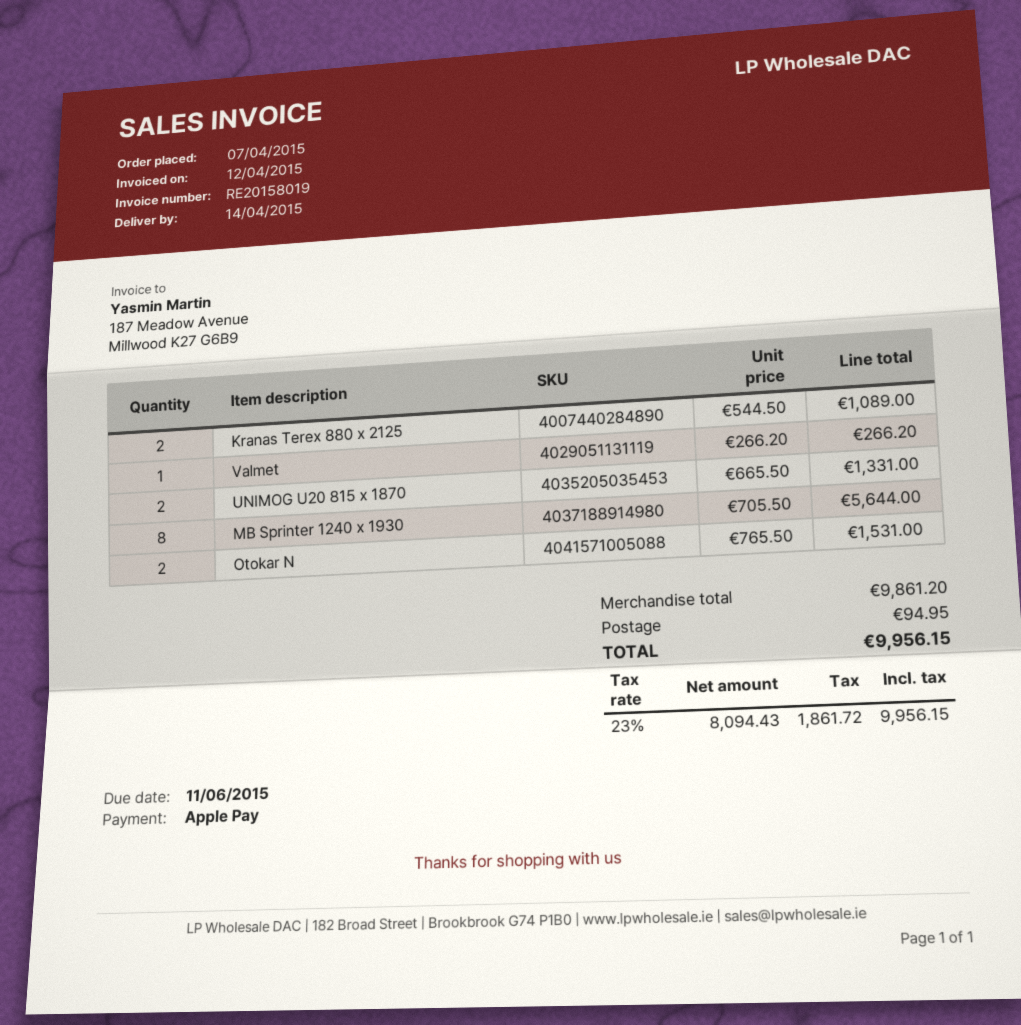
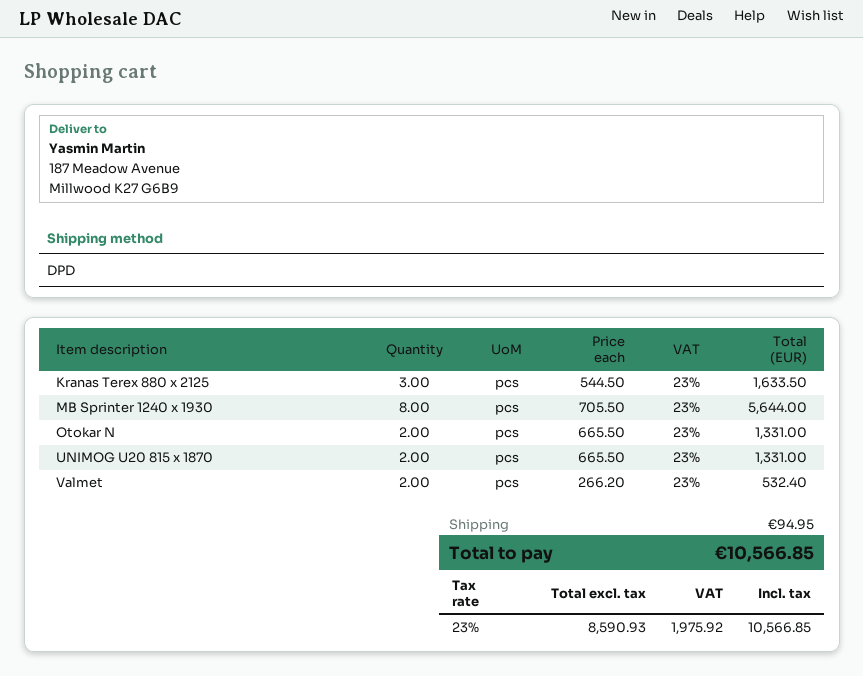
Kranas Terex 880 x 2125: 2 x 544.50 = 1089.00 -> 3 x 544.50 = 1633.50
Valmet: 1 x 266.20 = 266.20 -> 2 x 266.20 = 532.40
Otokar N: 2 x 765.50 = 1531.00 -> 2 x 665.50 = 1331.00
net: 8094.43 -> 8590.93
tax: 23% = 1861.72 -> 23% = 1975.92
total: 9956.15 -> 10566.85

